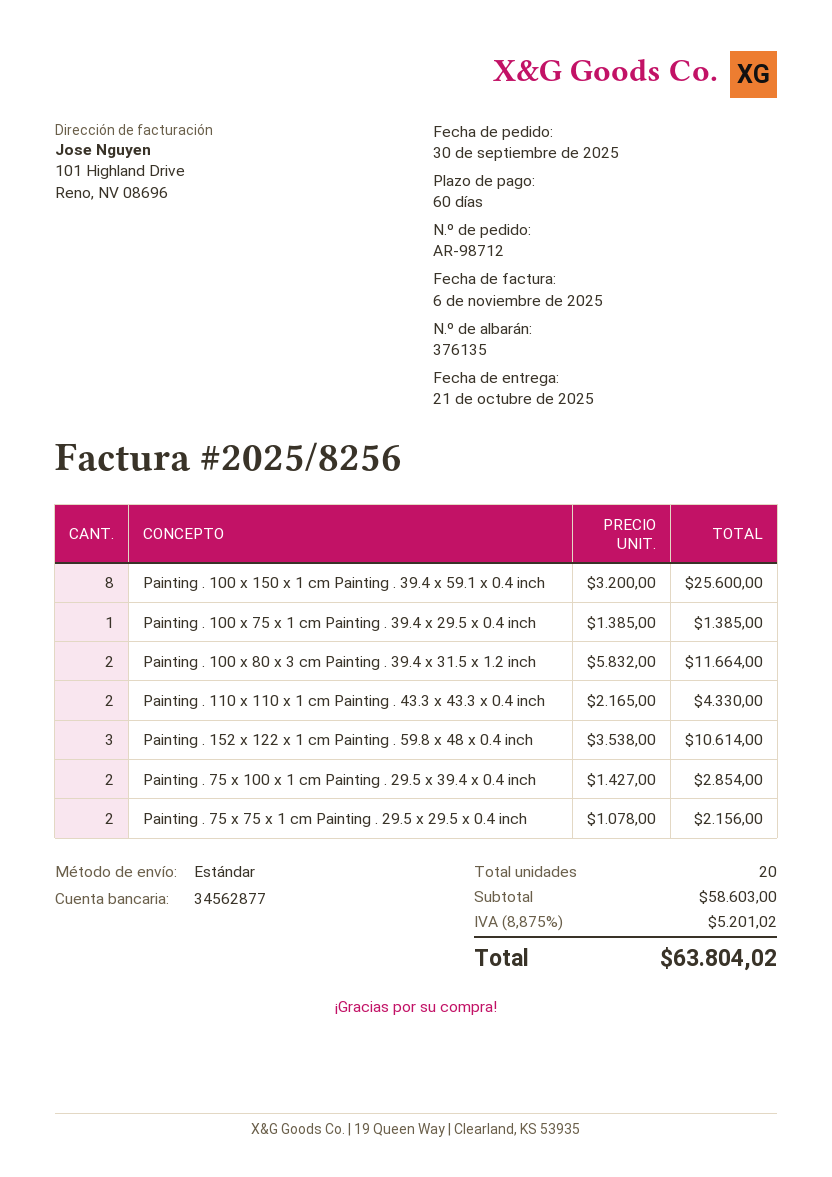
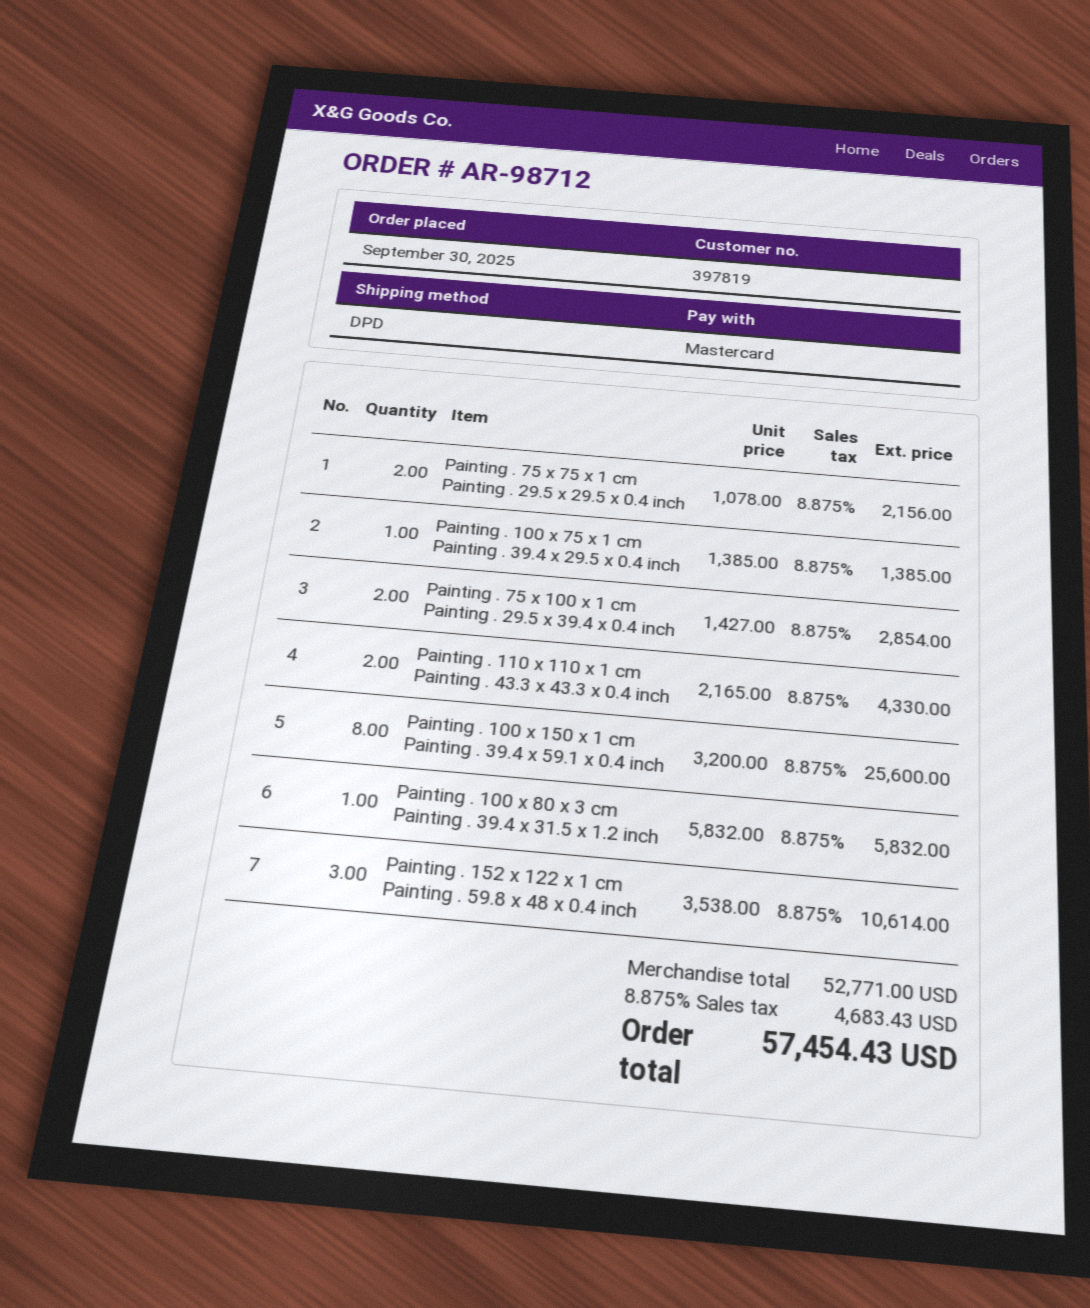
shipping method: standard -> DPD
Painting . 100 x 80 x 3 cm Painting . 39.4 x 31.5 x 1.2 inch: 2 x 5832.00 = 11664.00 -> 1 x 5832.00 = 5832.00
subtotal: 58603.00 -> 52771.00
tax: 8.875% = 5201.02 -> 8.875% = 4683.43
total: 63804.02 -> 57454.43

